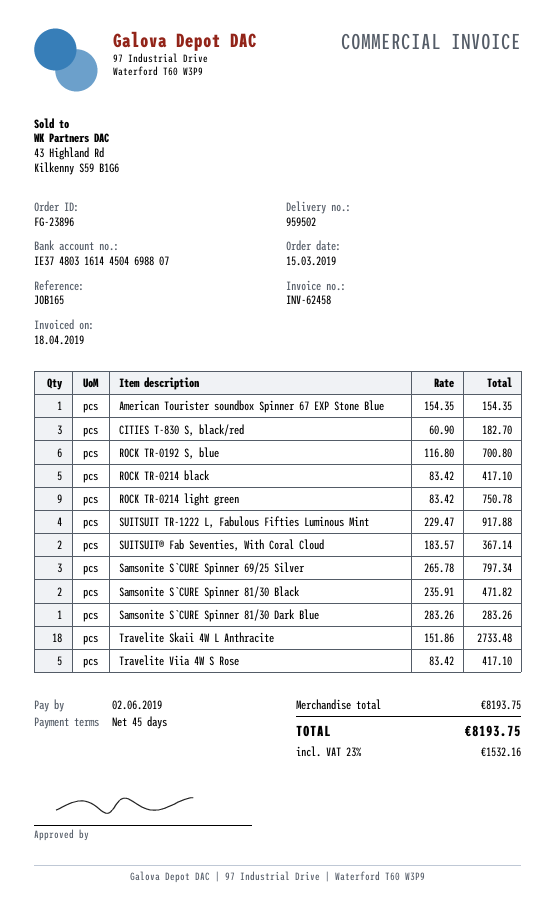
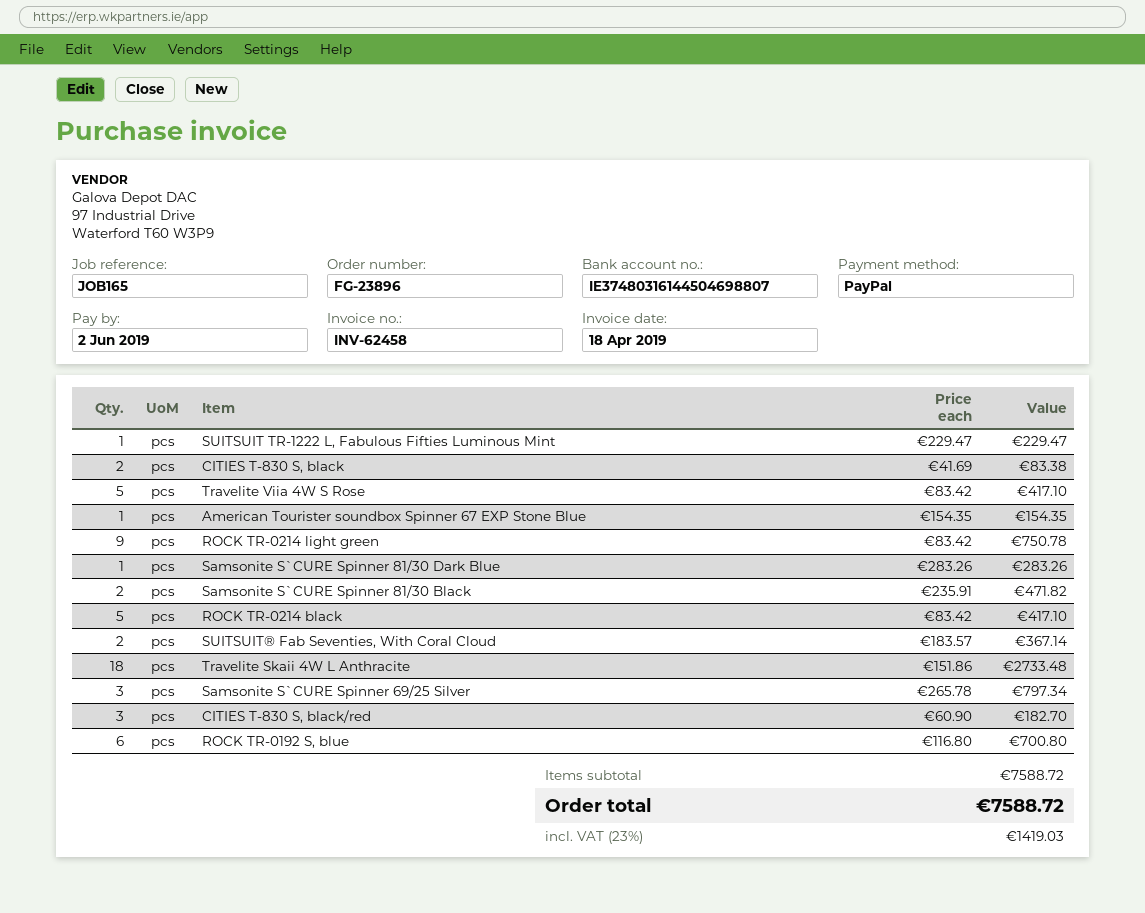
SUITSUIT TR-1222 L, Fabulous Fifties Luminous Mint: 4 x 229.47 = 917.88 -> 1 x 229.47 = 229.47
CITIES T-830 S, black: none -> 2 x 41.69 = 83.38
subtotal: 8193.75 -> 7588.72
tax: 23% = 1532.16 -> 23% = 1419.03
total: 8193.75 -> 7588.72

